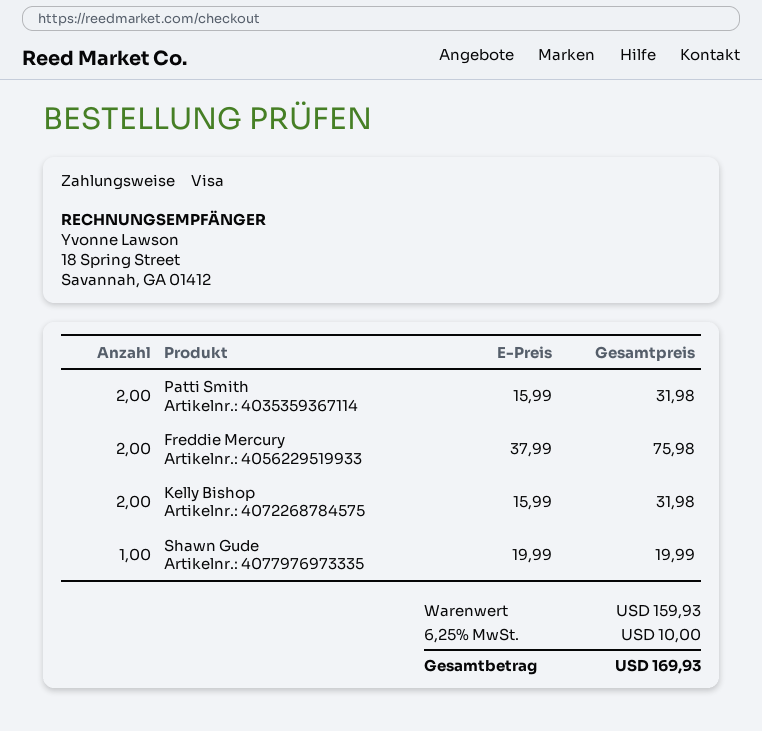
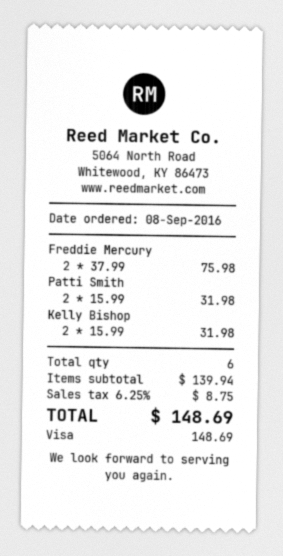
Shawn Gude: 1 x 19.99 = 19.99 -> none
subtotal: 159.93 -> 139.94
tax: 6.25% = 10.00 -> 6.25% = 8.75
total: 169.93 -> 148.69

